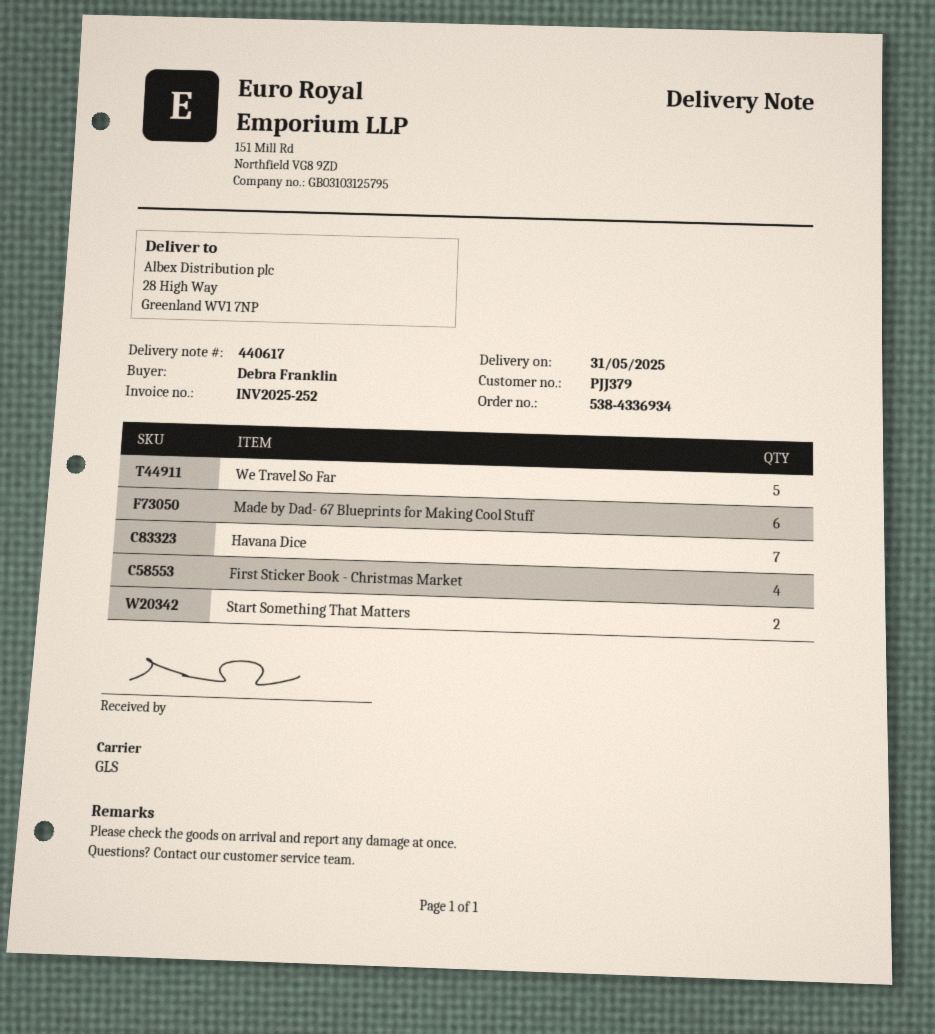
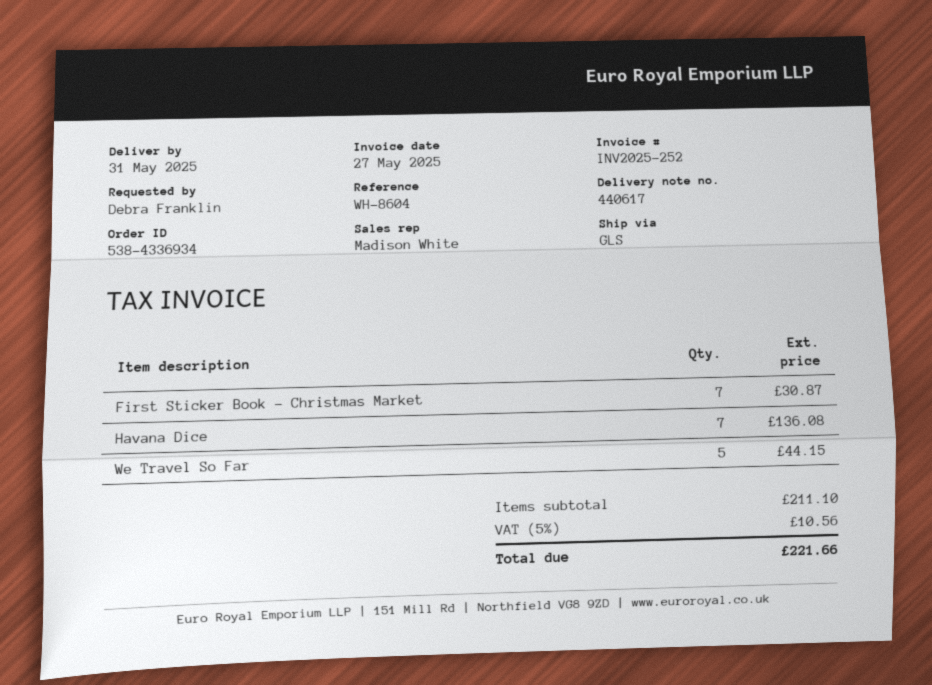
Made by Dad- 67 Blueprints for Making Cool Stuff: 6 -> none
First Sticker Book - Christmas Market: 4 -> 7
Start Something That Matters: 2 -> none

